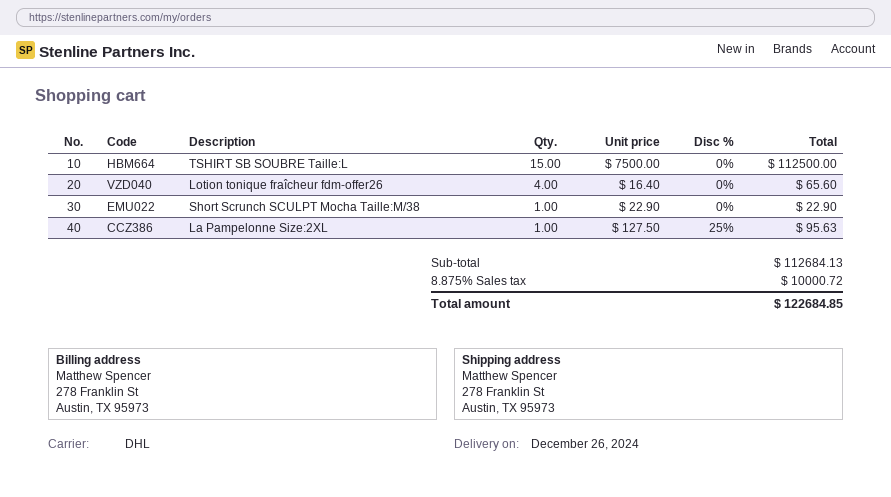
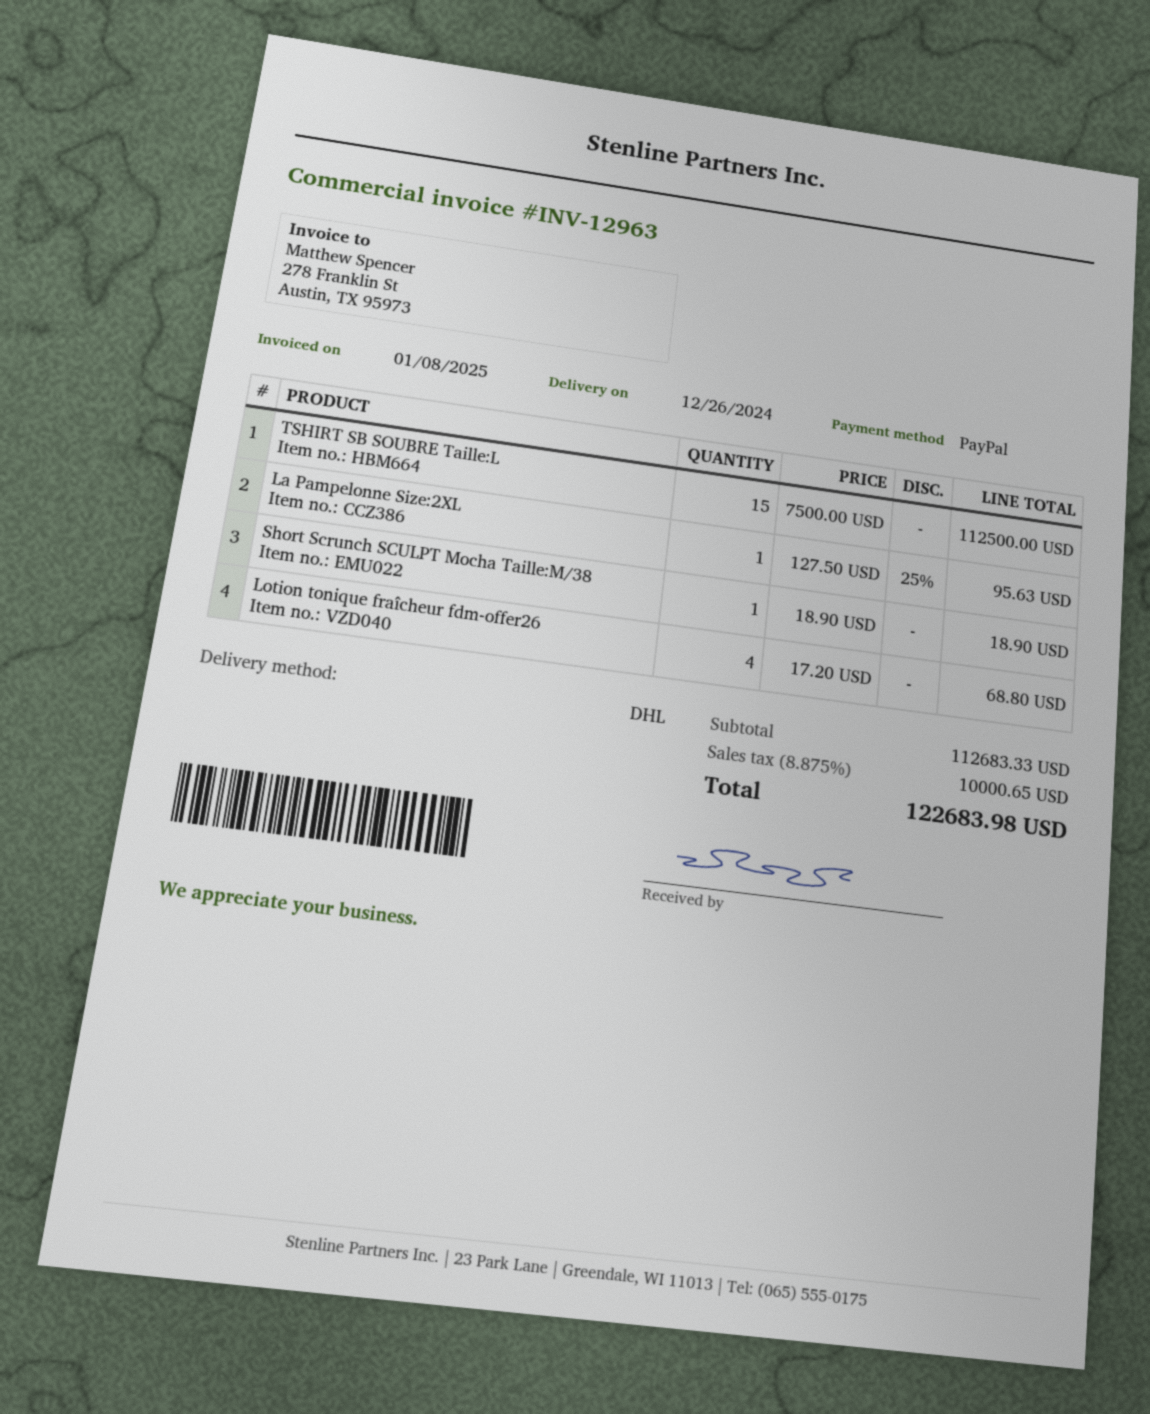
Lotion tonique fraîcheur fdm-offer26: 4 x 16.40 = 65.60 -> 4 x 17.20 = 68.80
Short Scrunch SCULPT Mocha Taille:M/38: 1 x 22.90 = 22.90 -> 1 x 18.90 = 18.90
subtotal: 112684.13 -> 112683.33
tax: 8.875% = 10000.72 -> 8.875% = 10000.65
total: 122684.85 -> 122683.98

